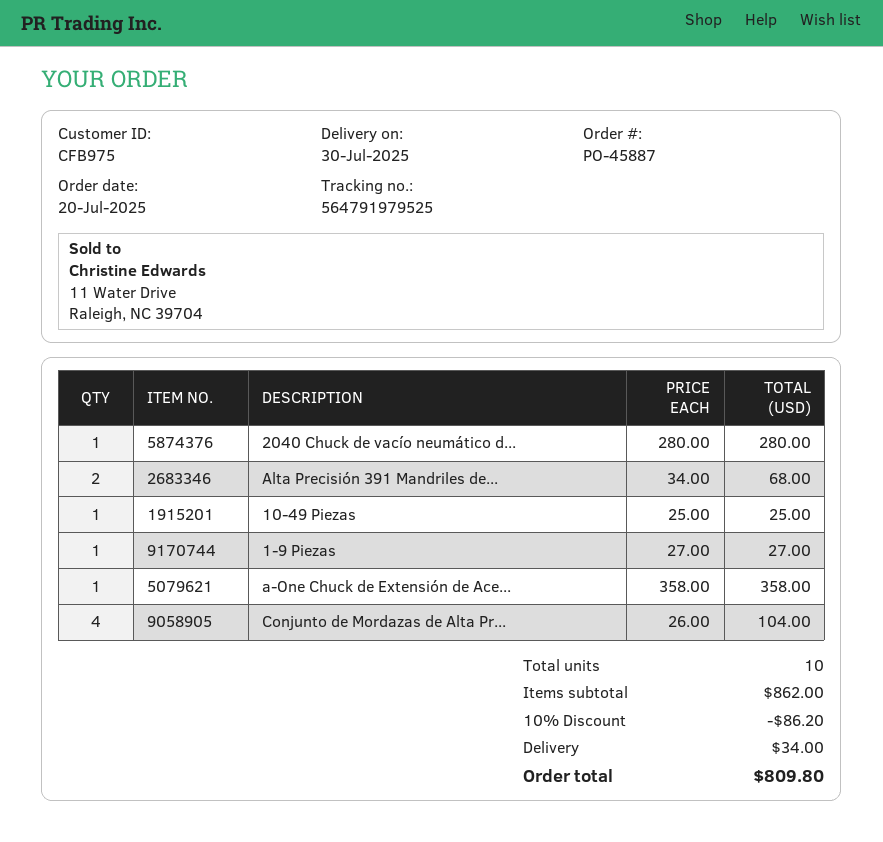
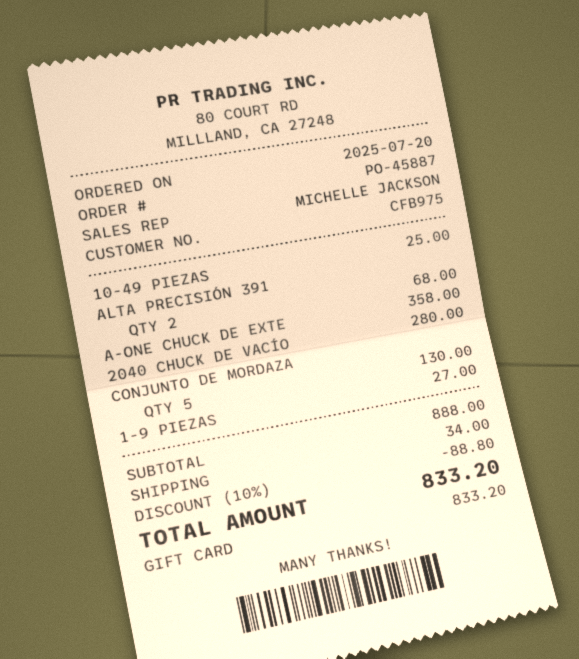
Conjunto de Mordazas de Alta Pr...: 4 for 104.00 -> 5 for 130.00
subtotal: 862.00 -> 888.00
discount: 10% = 86.20 -> 10% = 88.80
total: 809.80 -> 833.20

